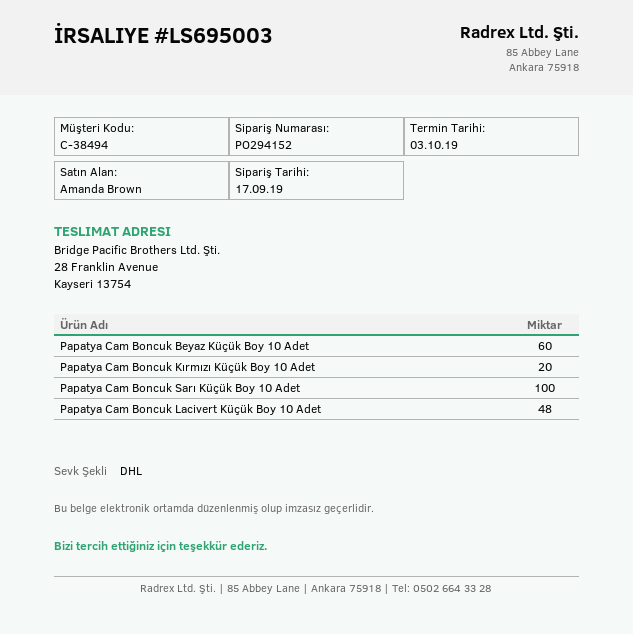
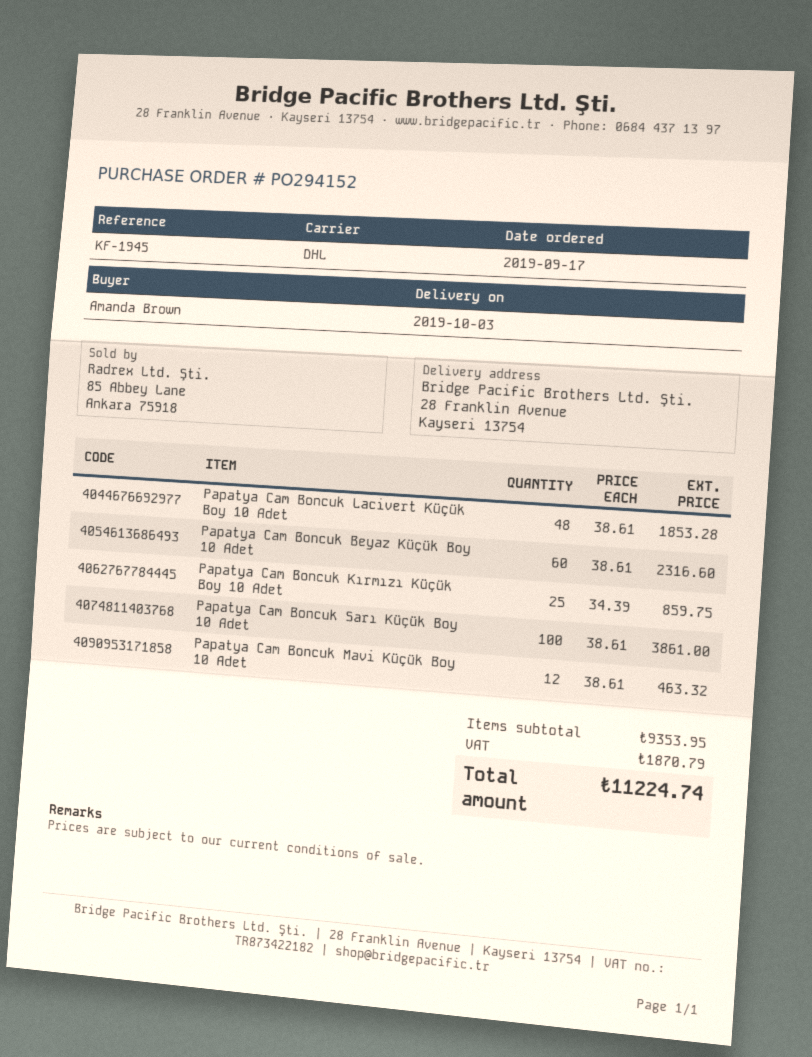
Papatya Cam Boncuk Kırmızı Küçük Boy 10 Adet: 20 -> 25
Papatya Cam Boncuk Mavi Küçük Boy 10 Adet: none -> 12

